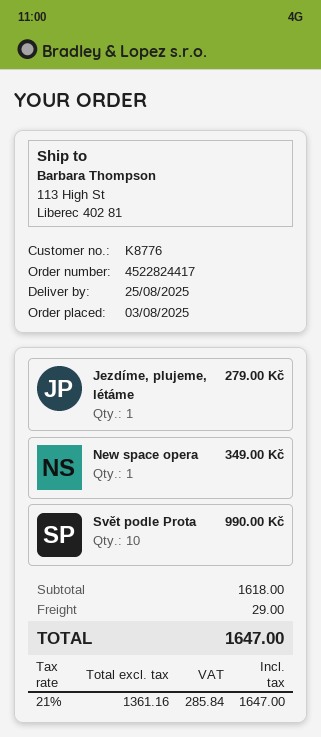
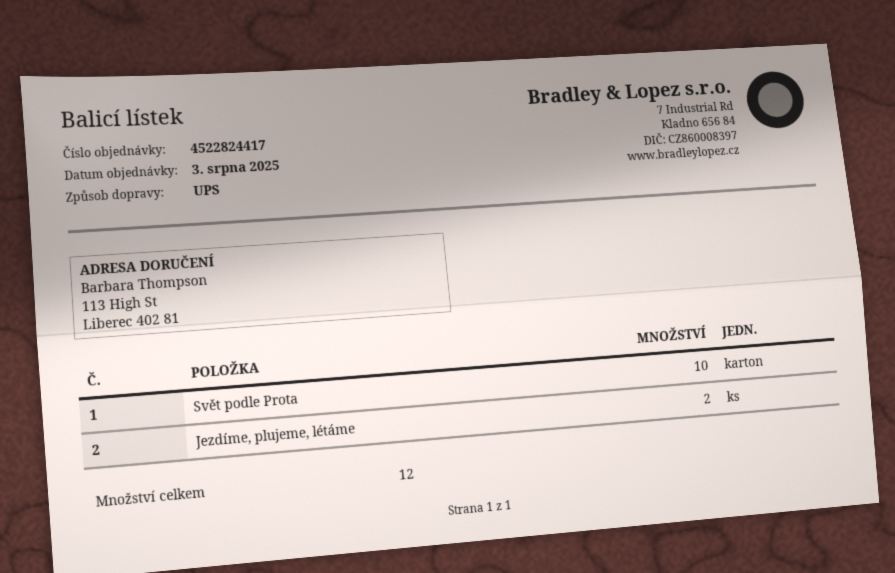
Jezdíme, plujeme, létáme: 1 -> 2
New space opera: 1 -> none

